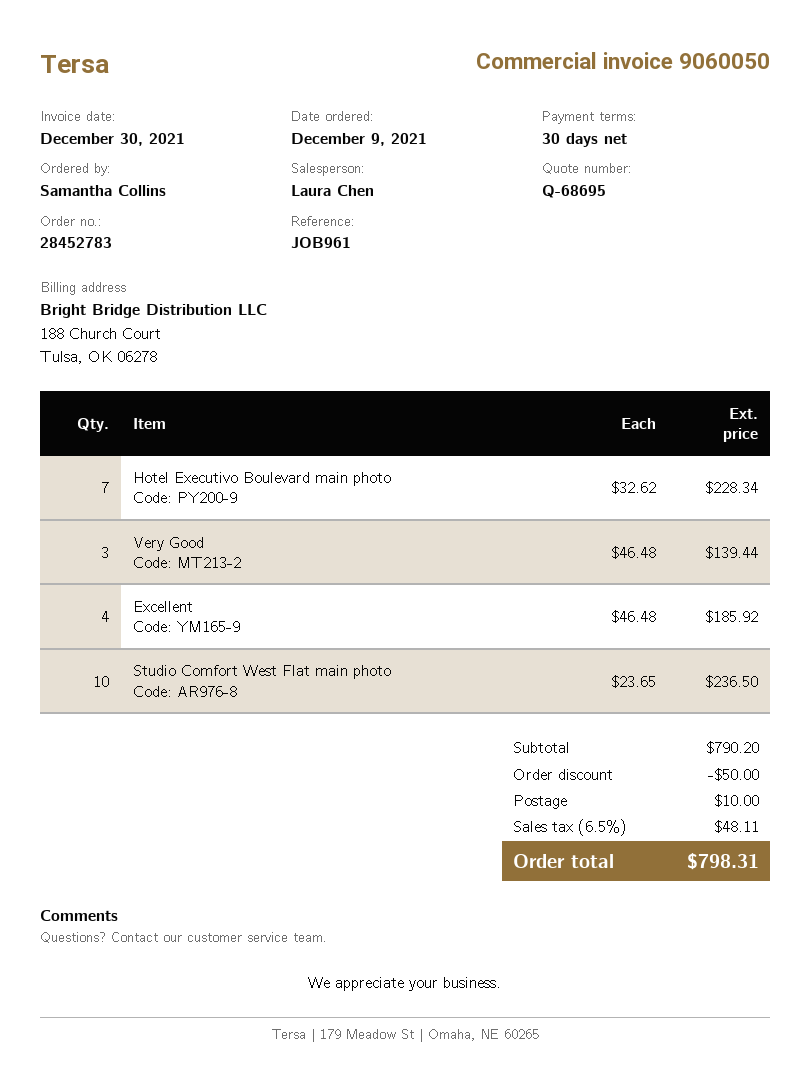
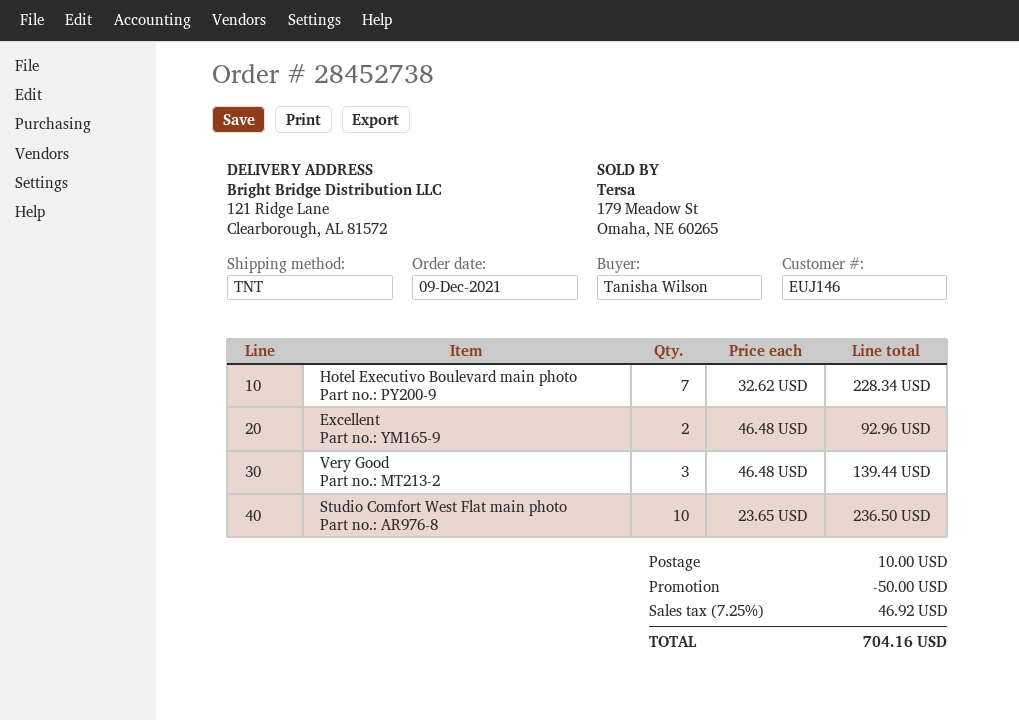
order number: 28452783 -> 28452738
ordered by: Samantha Collins -> Tanisha Wilson
Excellent: 4 x 46.48 = 185.92 -> 2 x 46.48 = 92.96
tax: 6.5% = 48.11 -> 7.25% = 46.92
total: 798.31 -> 704.16

